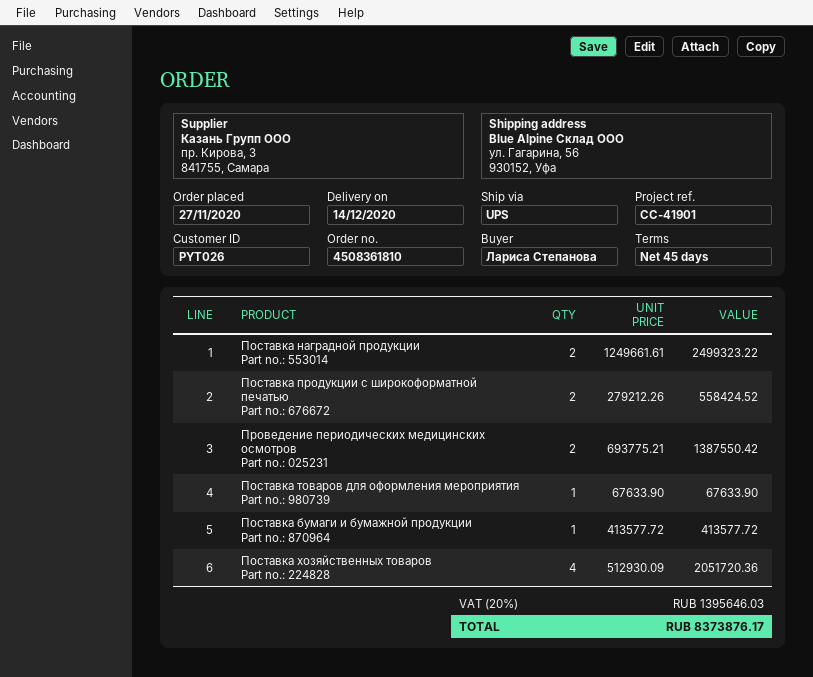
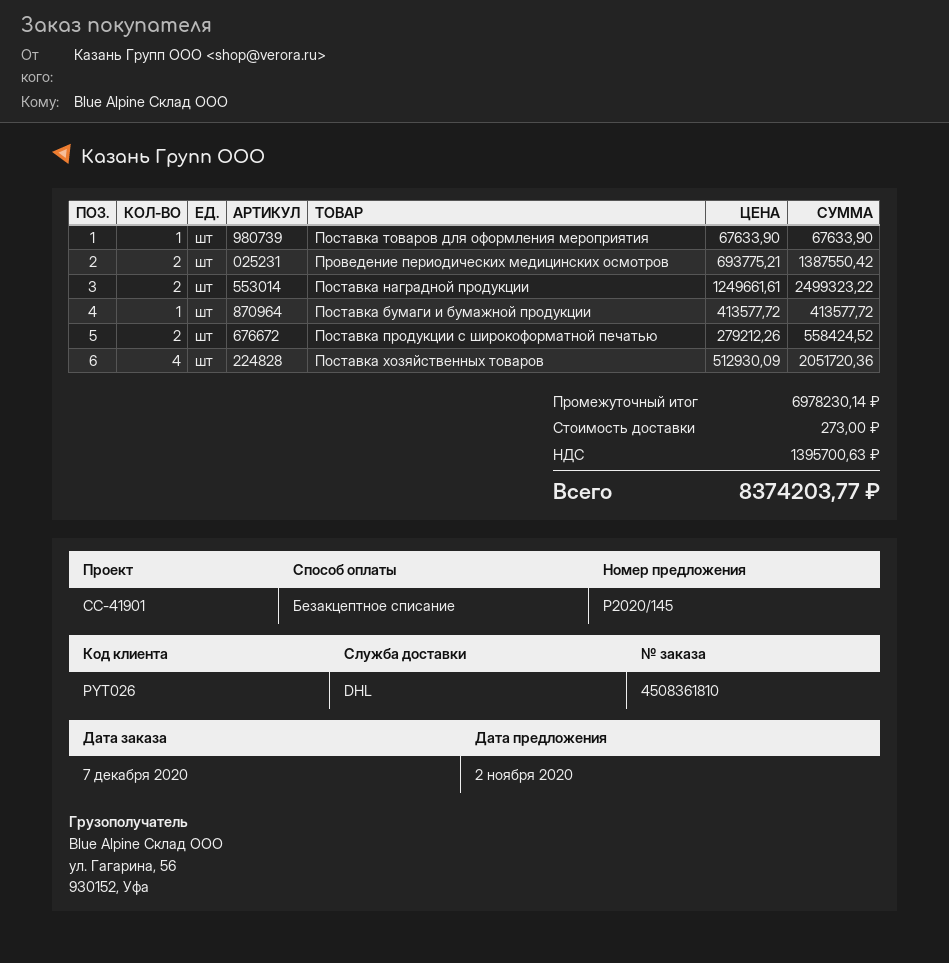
order date: 2020-11-27 -> 2020-12-07
shipping method: UPS -> DHL
shipping: none -> 273.00
tax: 1395646.03 -> 1395700.63
total: 8373876.17 -> 8374203.77

